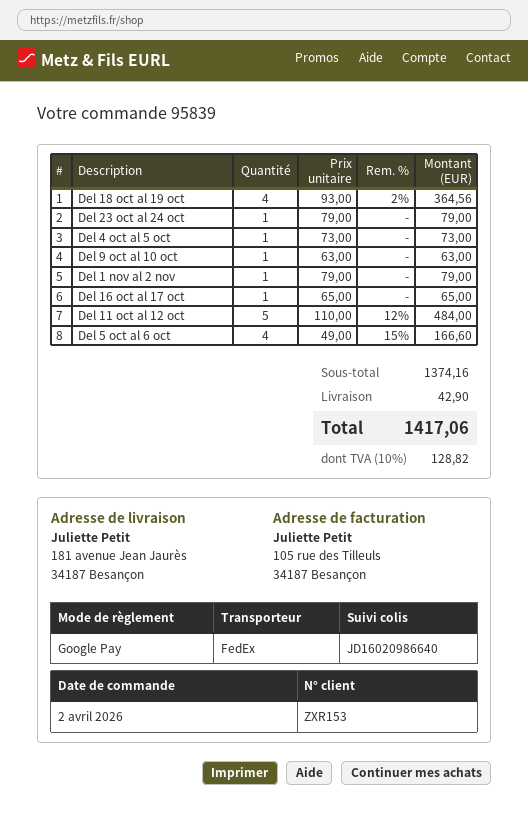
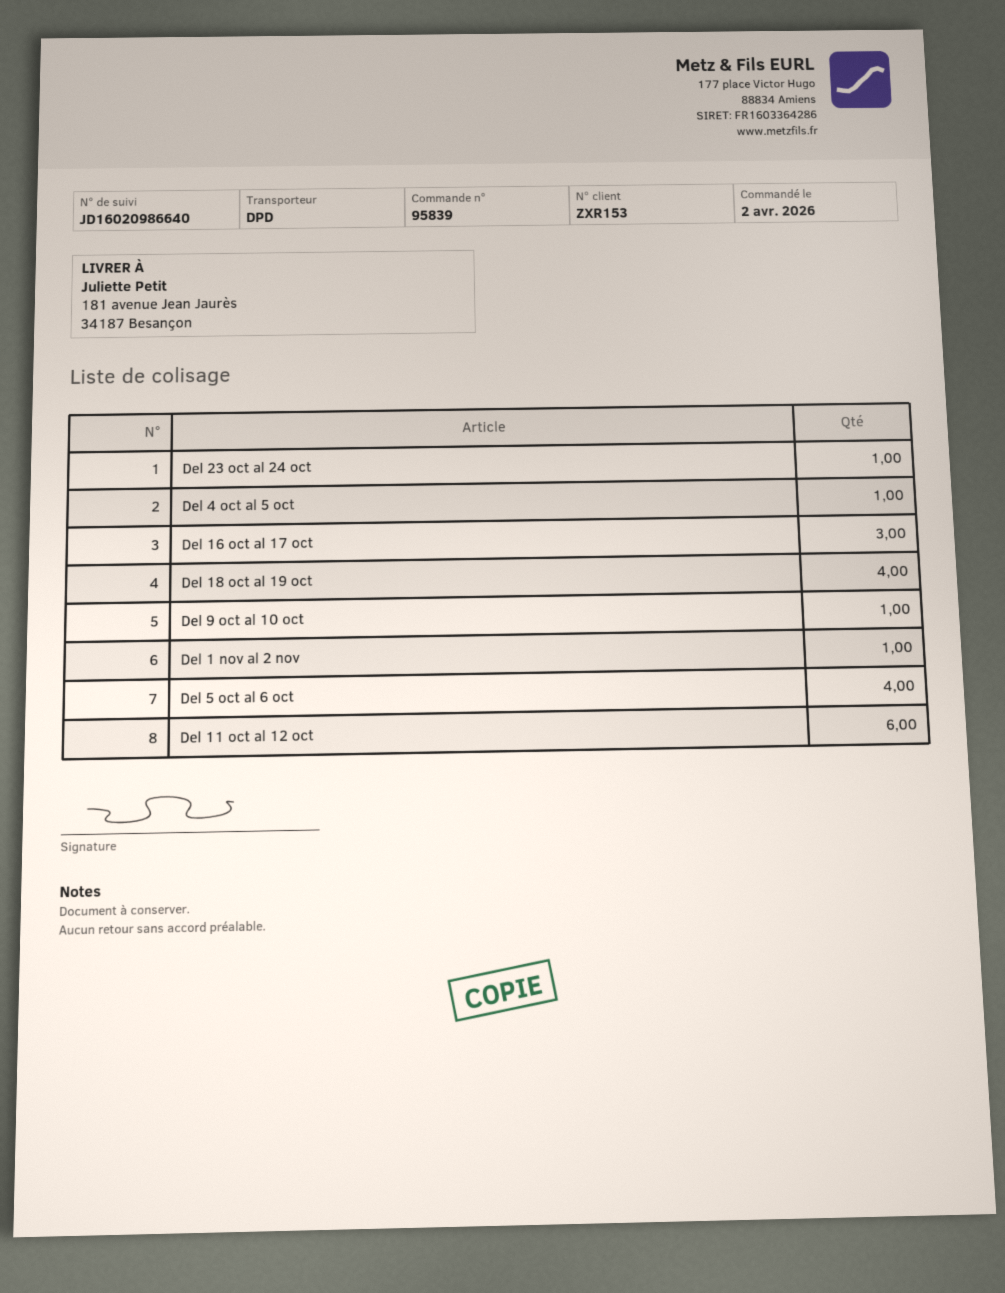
shipping method: FedEx -> DPD
Del 16 oct al 17 oct: 1 -> 3
Del 11 oct al 12 oct: 5 -> 6

